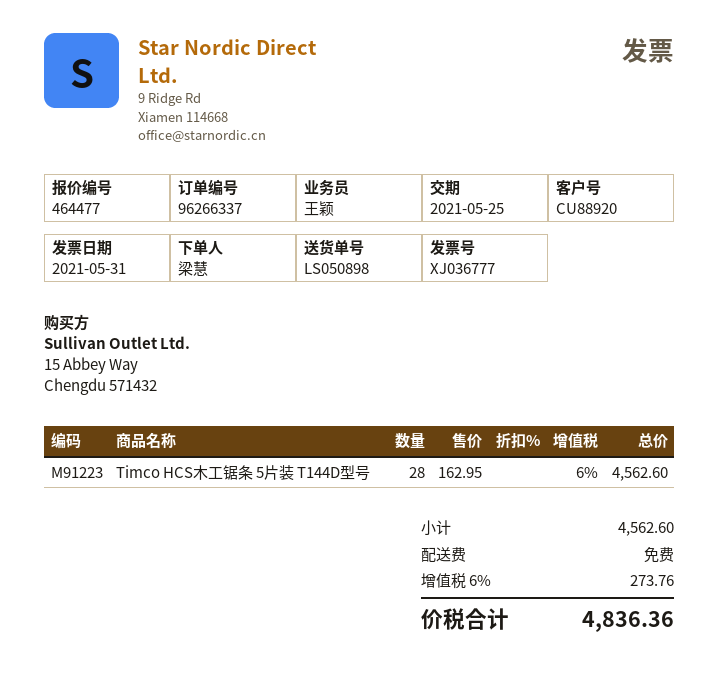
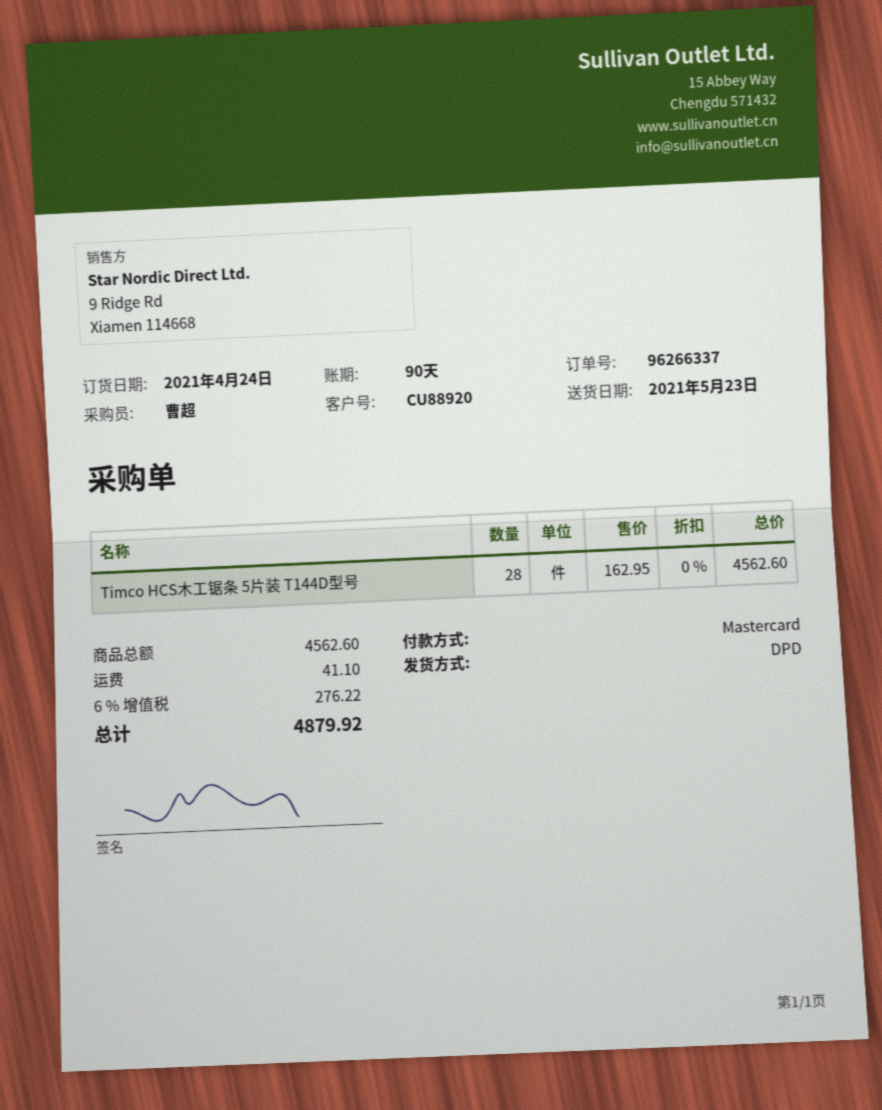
delivery date: 2021-05-25 -> 2021-05-23
ordered by: 梁慧 -> 曹超
shipping: 0.00 -> 41.10
tax: 6% = 273.76 -> 6% = 276.22
total: 4836.36 -> 4879.92

